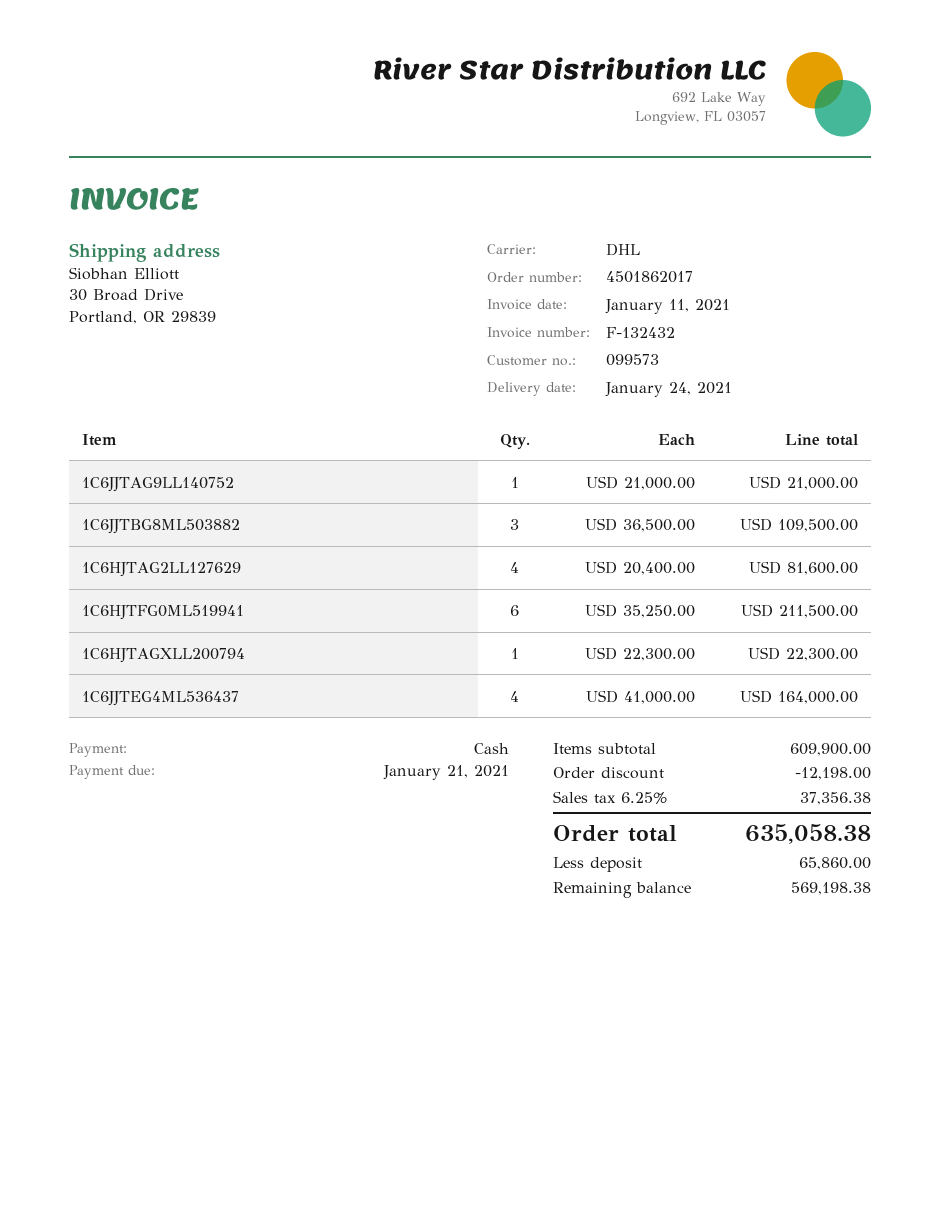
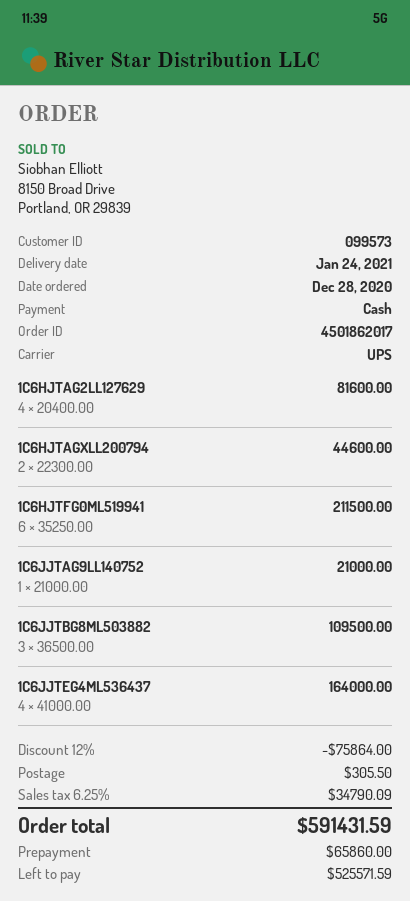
shipping method: DHL -> UPS
1C6HJTAGXLL200794: 1 x 22300.00 = 22300.00 -> 2 x 22300.00 = 44600.00
discount: 12198.00 -> 75864.00
shipping: none -> 305.50
tax: 6.25% = 37356.38 -> 6.25% = 34790.09
total: 635058.38 -> 591431.59
balance: 569198.38 -> 525571.59

